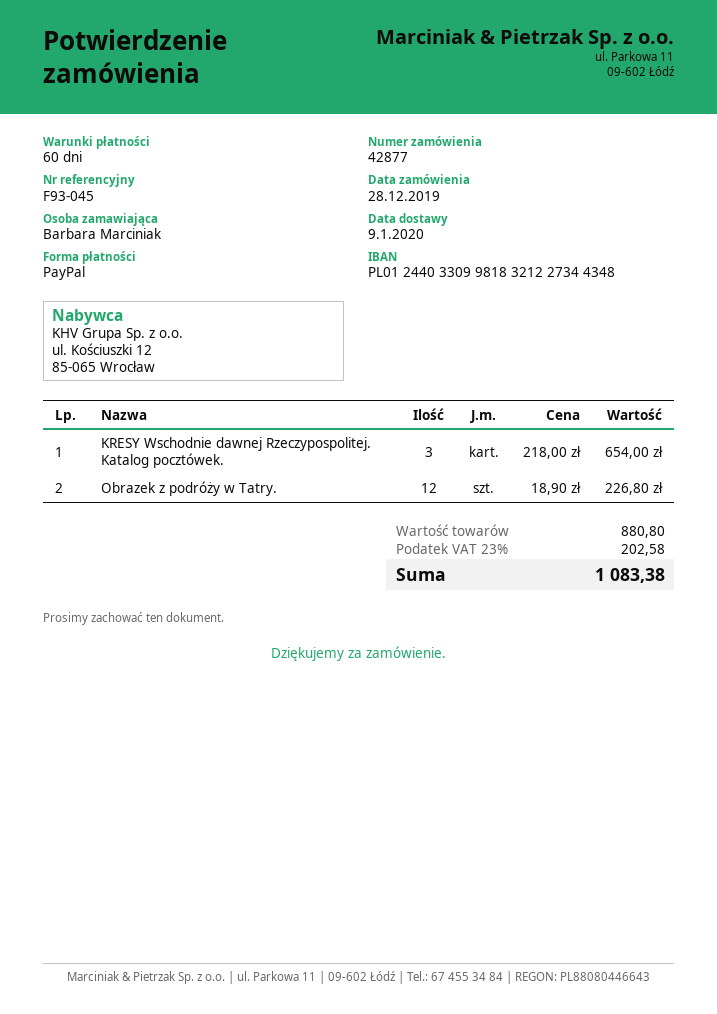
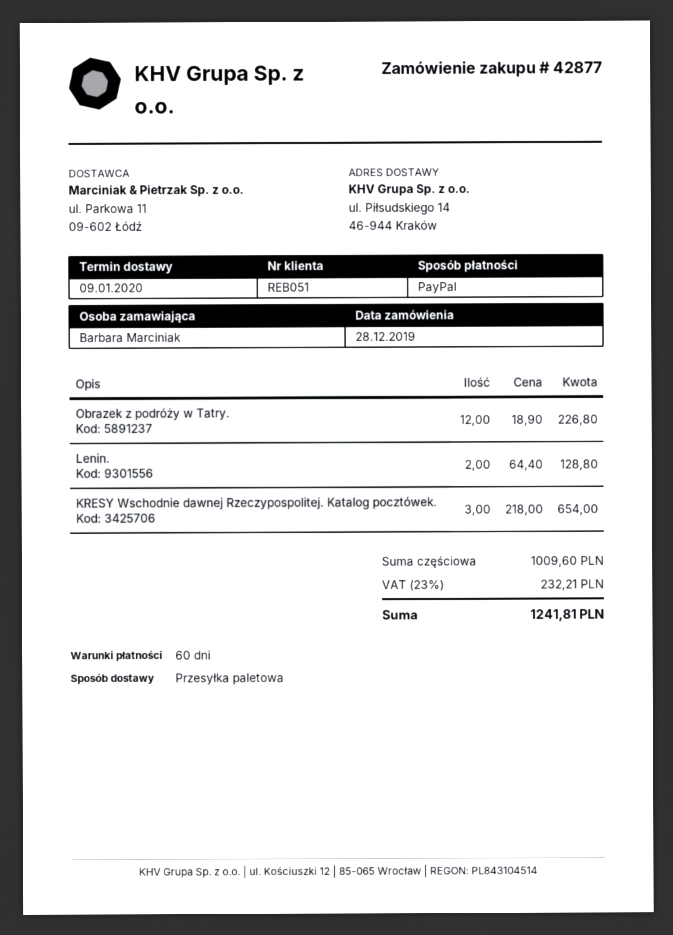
Lenin.: none -> 2 x 64.40 = 128.80
subtotal: 880.80 -> 1009.60
tax: 23% = 202.58 -> 23% = 232.21
total: 1083.38 -> 1241.81

